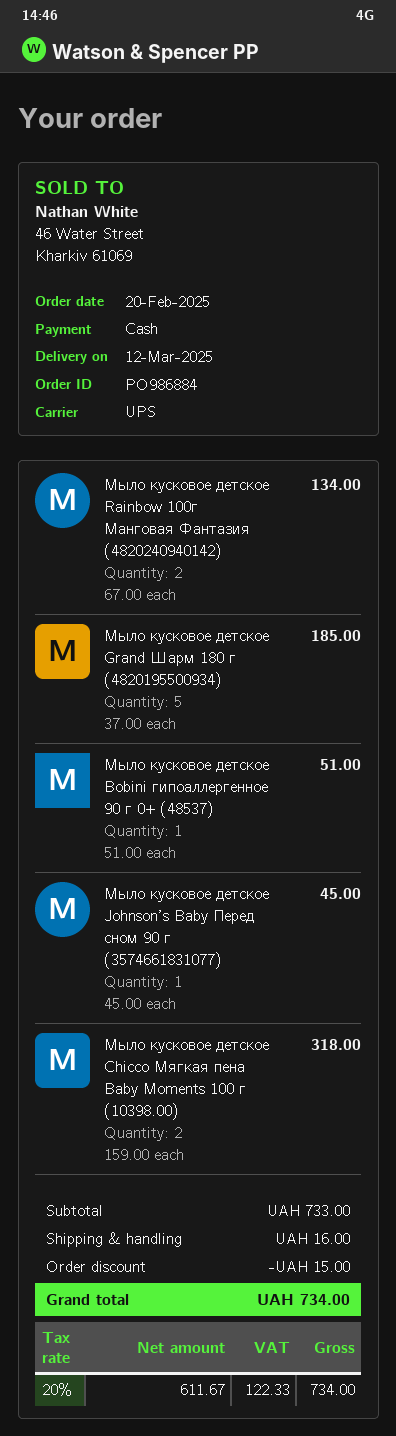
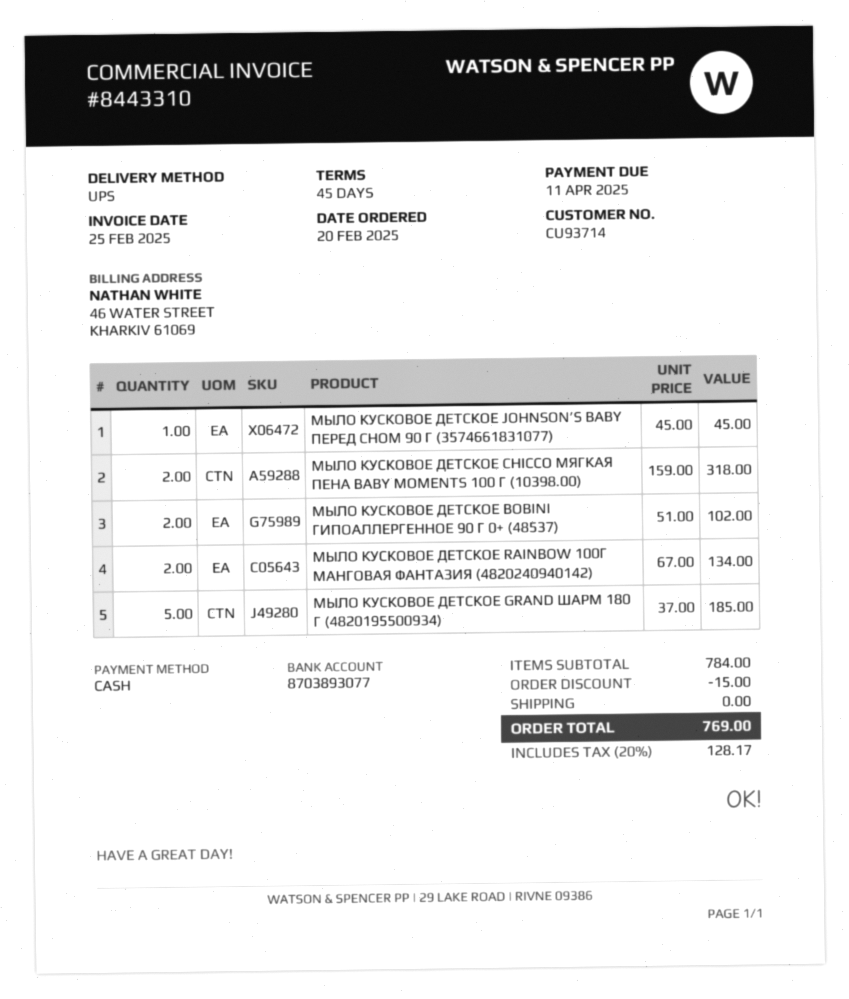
Мыло кусковое детское Bobini гипоаллергенное 90 г 0+ (48537): 1 x 51.00 = 51.00 -> 2 x 51.00 = 102.00
subtotal: 733.00 -> 784.00
shipping: 16.00 -> 0.00
tax: 20% = 122.33 -> 20% = 128.17
total: 734.00 -> 769.00

